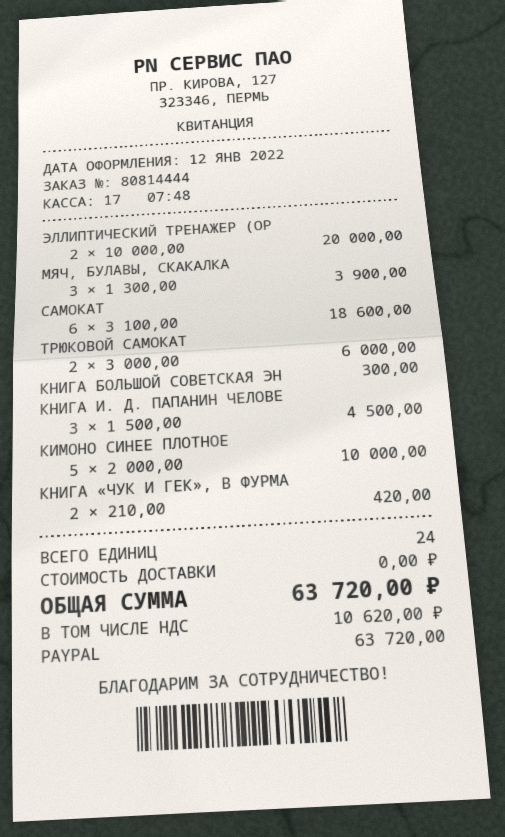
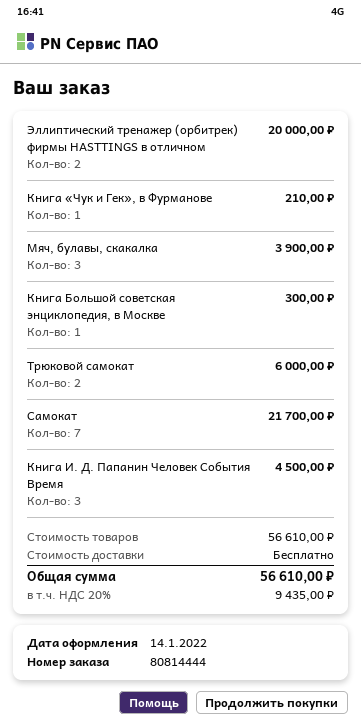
order date: 2022-01-12 -> 2022-01-14
САМОКАТ: 6 for 18600.00 -> 7 for 21700.00
КИМОНО СИНЕЕ ПЛОТНОЕ: 5 for 10000.00 -> none
КНИГА «ЧУК И ГЕК», В ФУРМА: 2 for 420.00 -> 1 for 210.00
tax: 10620.00 -> 9435.00
total: 63720.00 -> 56610.00

